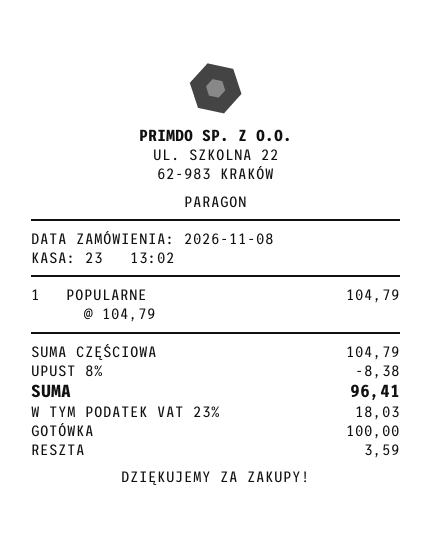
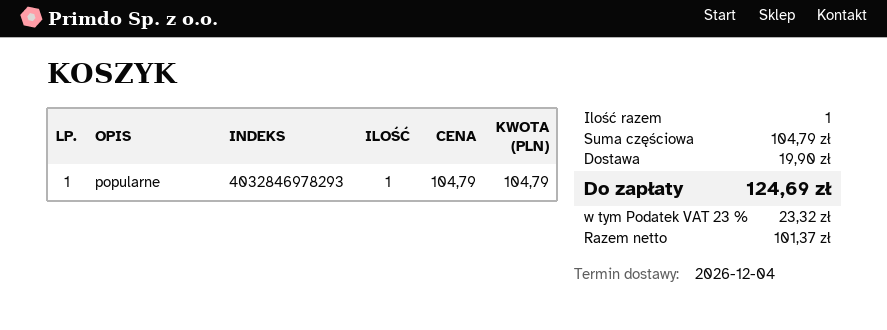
discount: 8% = 8.38 -> none
shipping: none -> 19.90
tax: 23% = 18.03 -> 23% = 23.32
total: 96.41 -> 124.69

